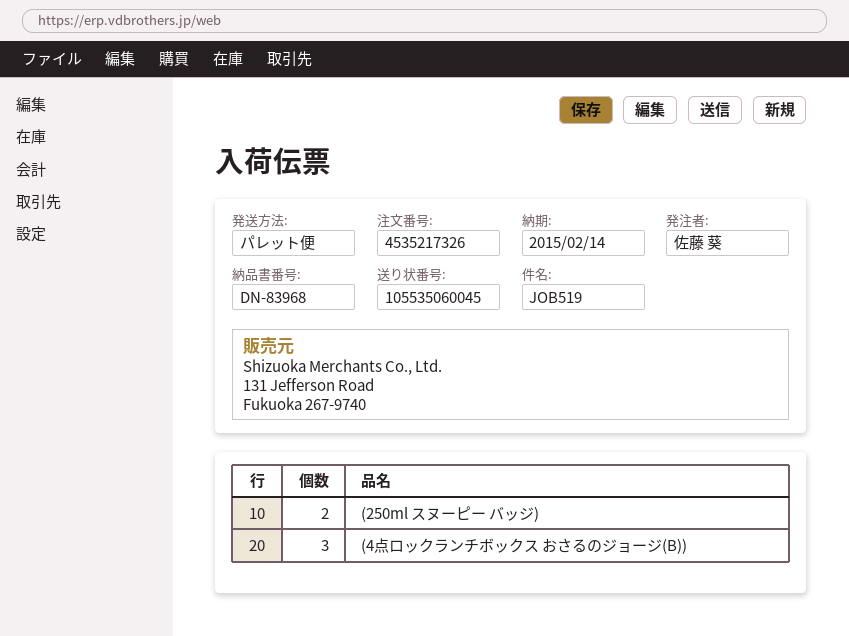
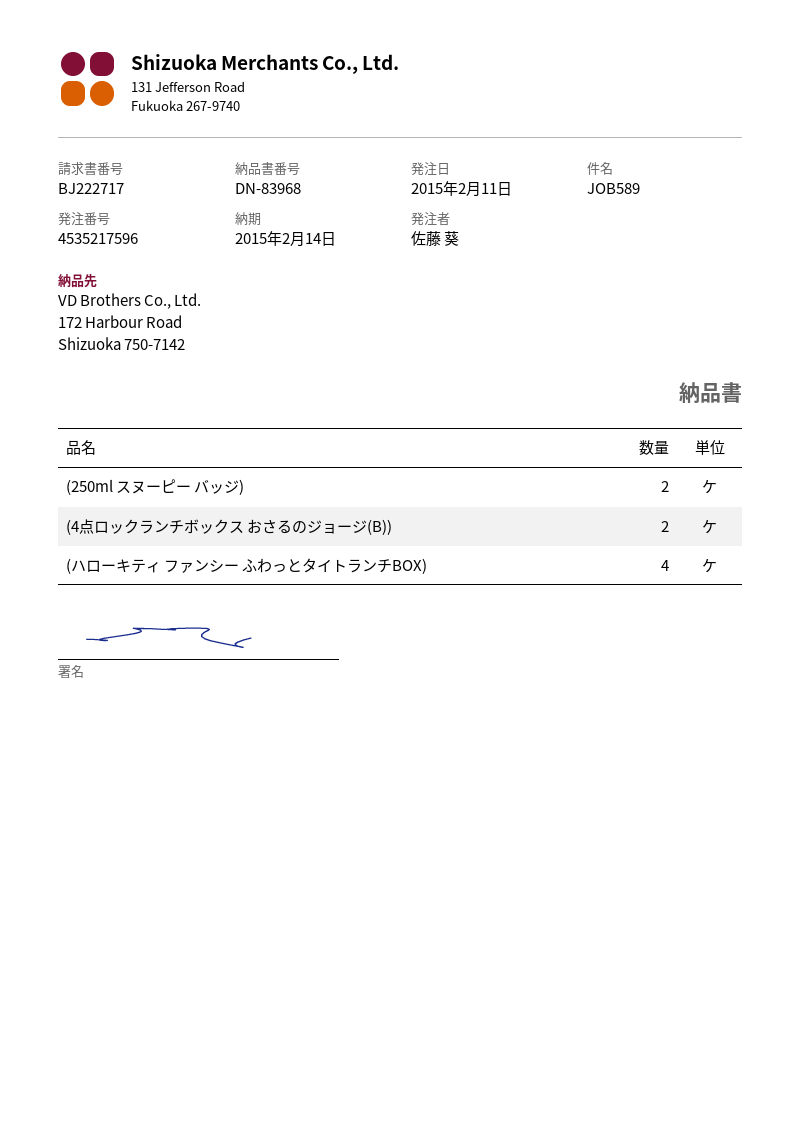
order number: 4535217326 -> 4535217596
reference: JOB519 -> JOB589
(4点ロックランチボックス おさるのジョージ(B)): 3 -> 2
(ハローキティ ファンシー ふわっとタイトランチBOX): none -> 4

